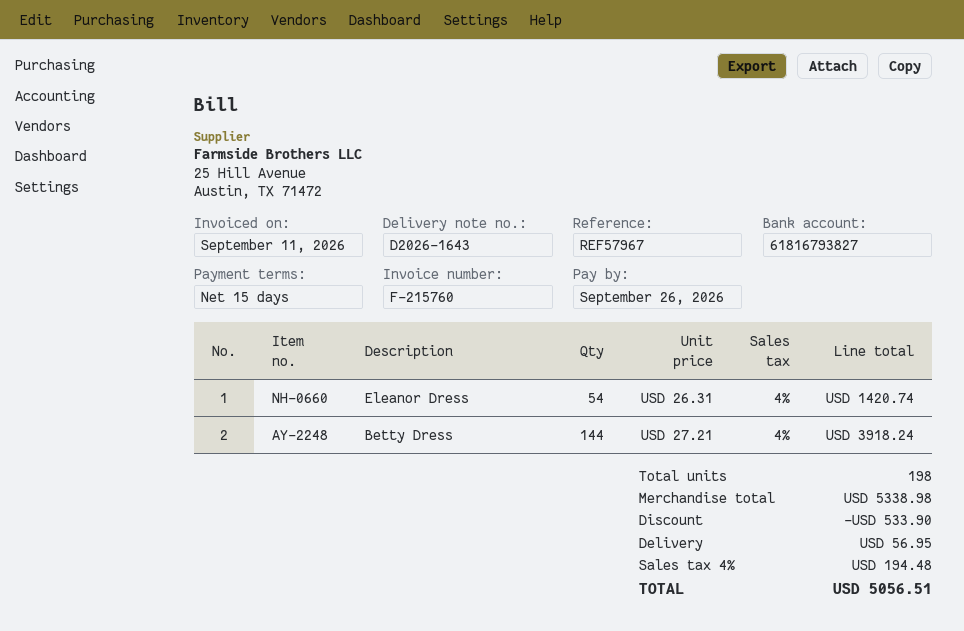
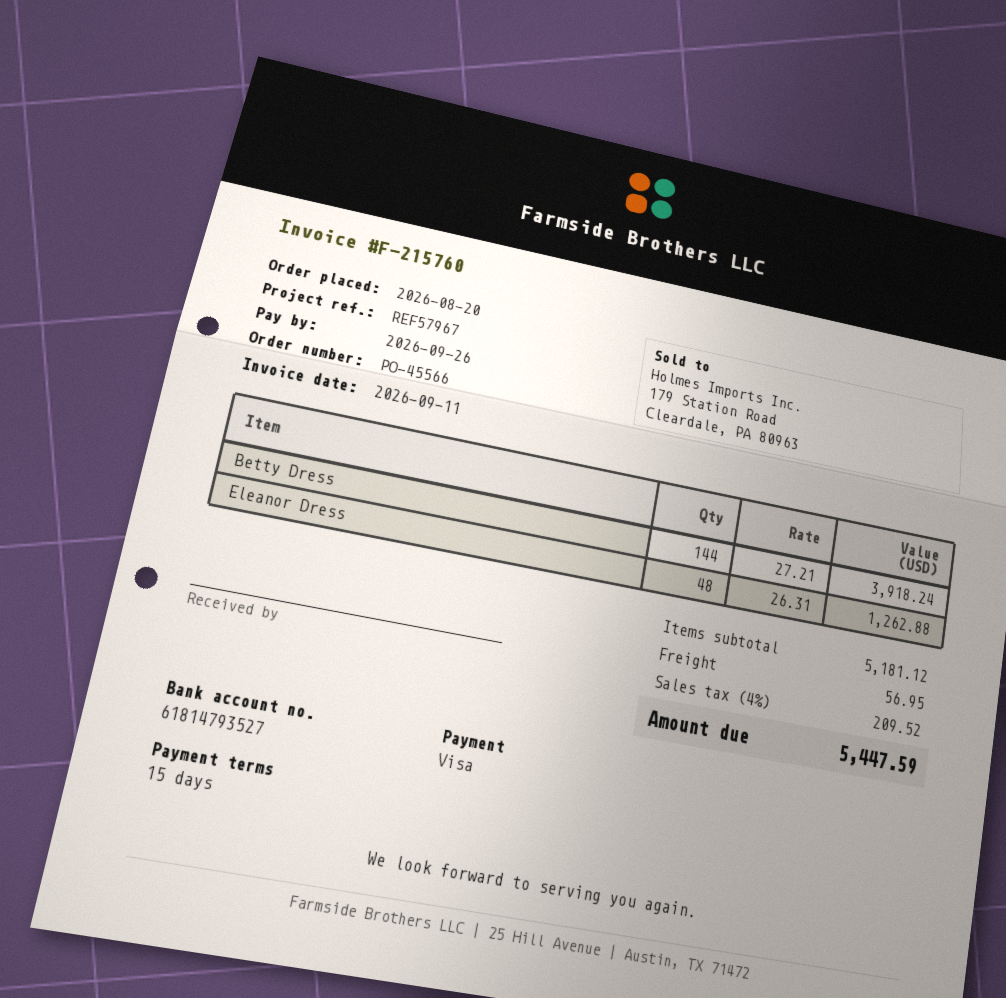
bank account: 61816793827 -> 61814793527
Eleanor Dress: 54 x 26.31 = 1420.74 -> 48 x 26.31 = 1262.88
subtotal: 5338.98 -> 5181.12
discount: 533.90 -> none
tax: 4% = 194.48 -> 4% = 209.52
total: 5056.51 -> 5447.59

